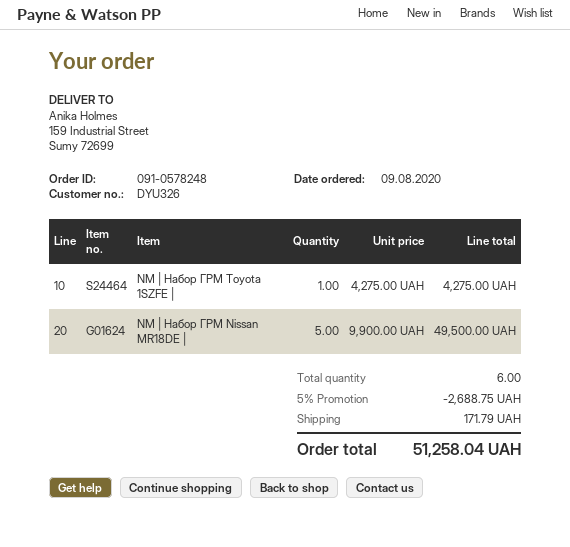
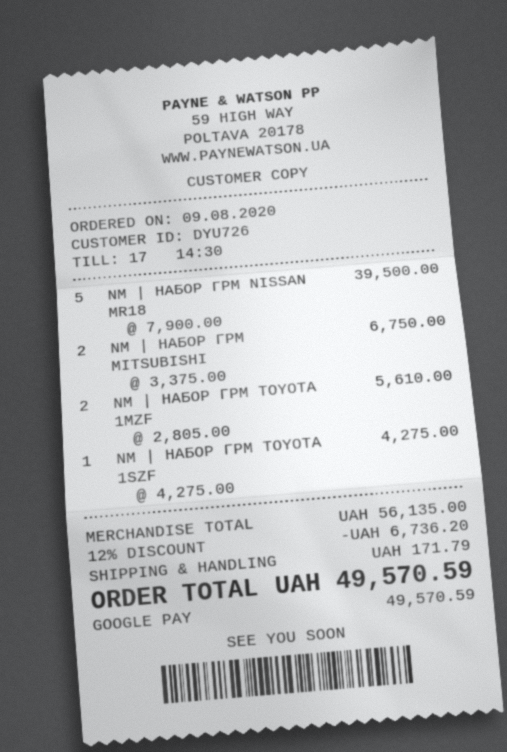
customer number: DYU326 -> DYU726
NM | Набор ГРМ Nissan MR18DE |: 5 x 9900.00 = 49500.00 -> 5 x 7900.00 = 39500.00
NM | НАБОР ГРМ MITSUBISHI: none -> 2 x 3375.00 = 6750.00
NM | НАБОР ГРМ TOYOTA 1MZF: none -> 2 x 2805.00 = 5610.00
discount: 5% = 2688.75 -> 12% = 6736.20
total: 51258.04 -> 49570.59

